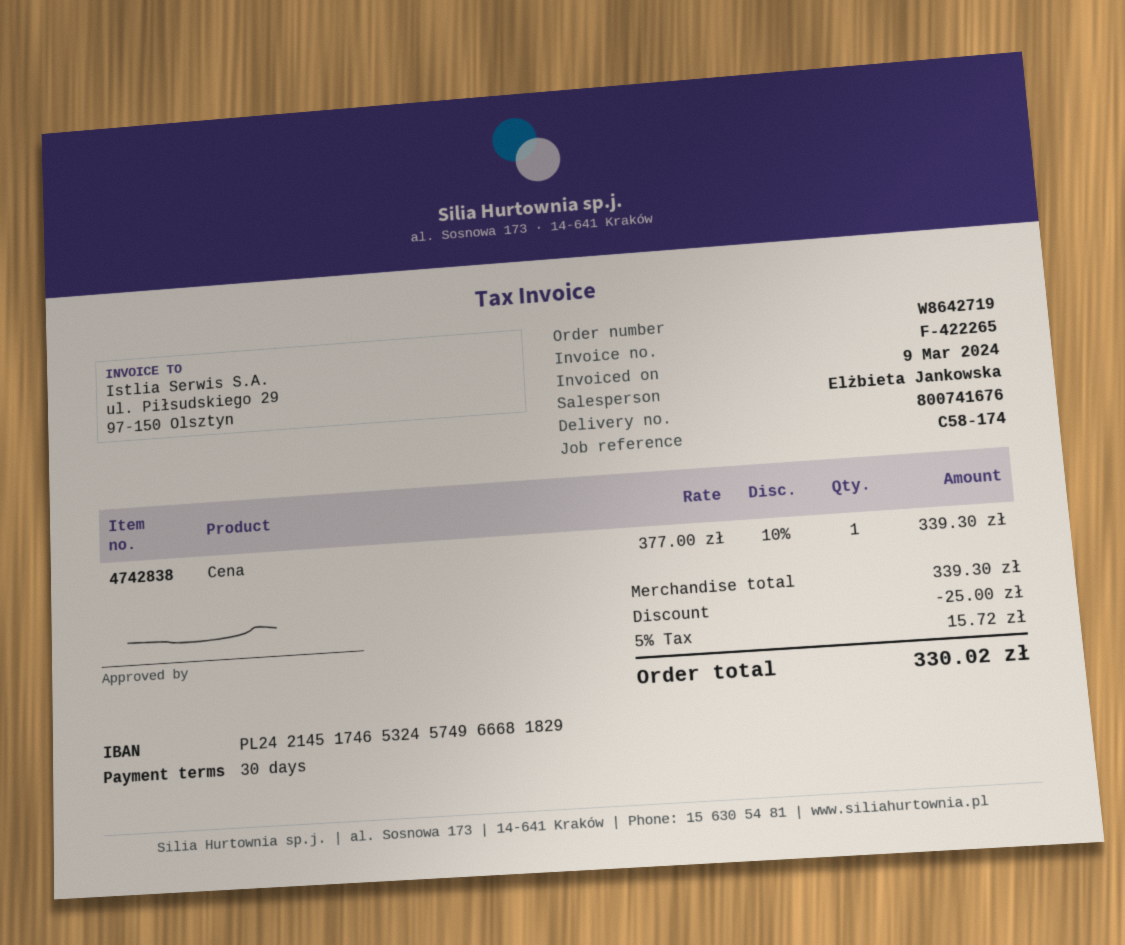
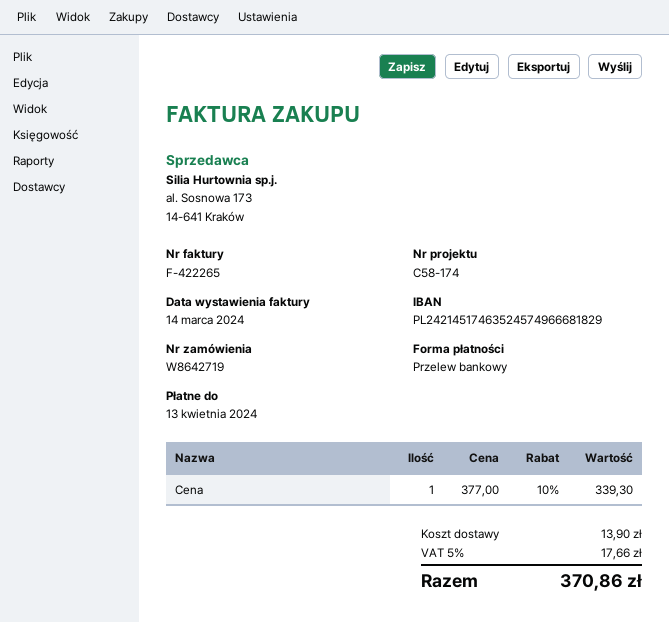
invoice date: 2024-03-09 -> 2024-03-14
bank account: PL24214517465324574966681829 -> PL24214517463524574966681829
discount: 25.00 -> none
shipping: none -> 13.90
tax: 5% = 15.72 -> 5% = 17.66
total: 330.02 -> 370.86

